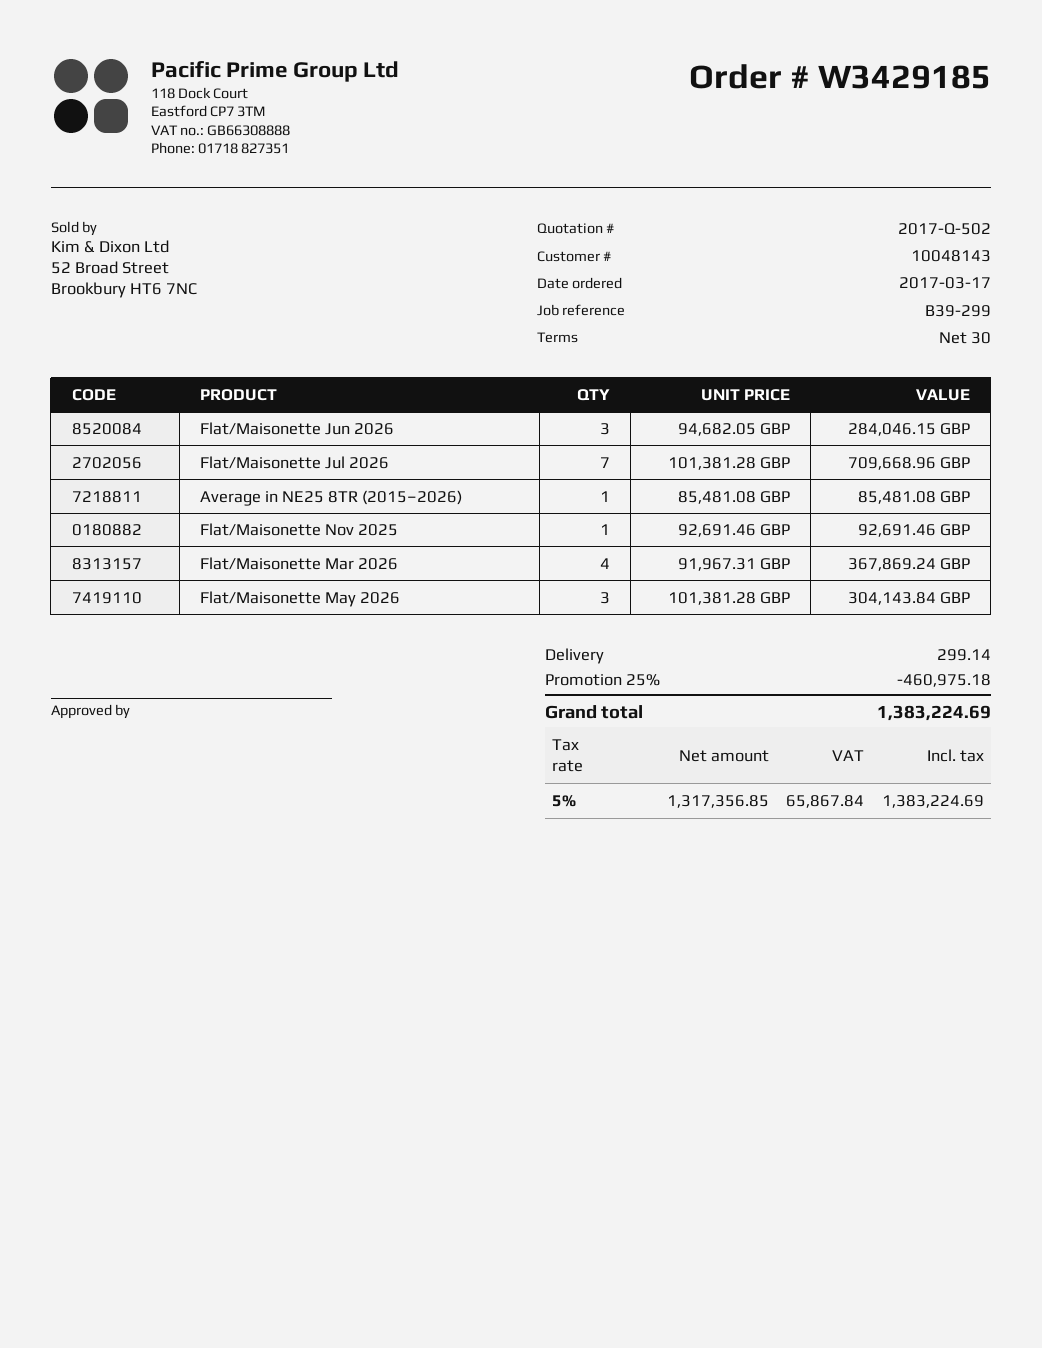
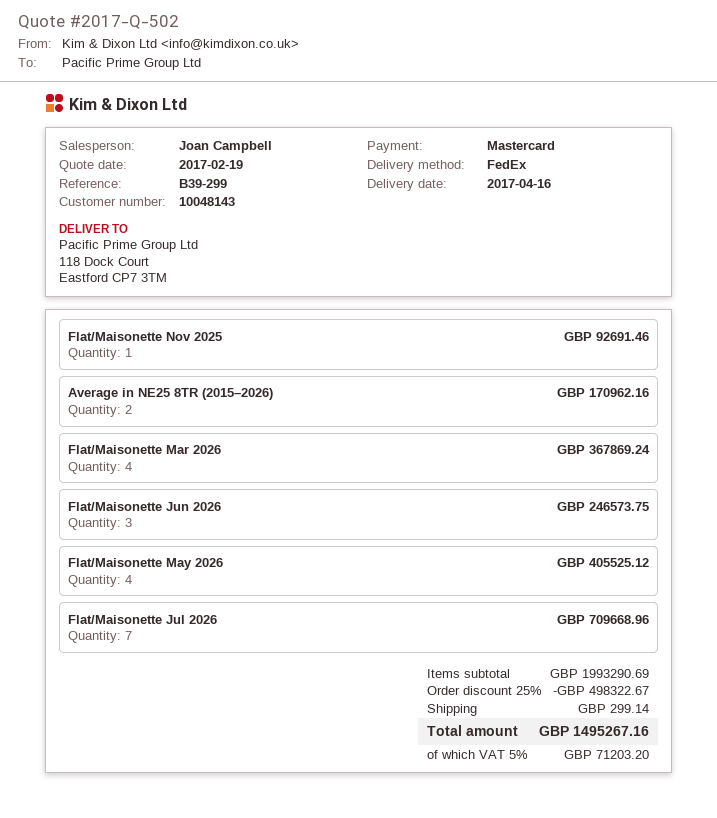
Flat/Maisonette Jun 2026: 3 for 284046.15 -> 3 for 246573.75
Average in NE25 8TR (2015–2026): 1 for 85481.08 -> 2 for 170962.16
Flat/Maisonette May 2026: 3 for 304143.84 -> 4 for 405525.12
discount: 25% = 460975.18 -> 25% = 498322.67
tax: 5% = 65867.84 -> 5% = 71203.20
total: 1383224.69 -> 1495267.16

